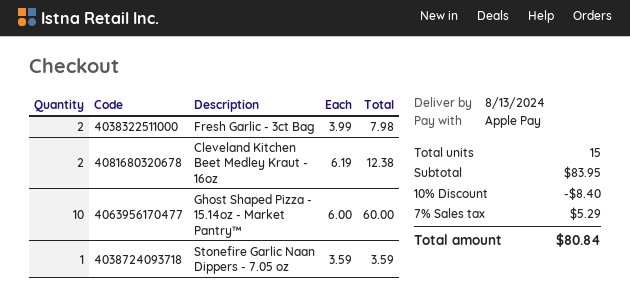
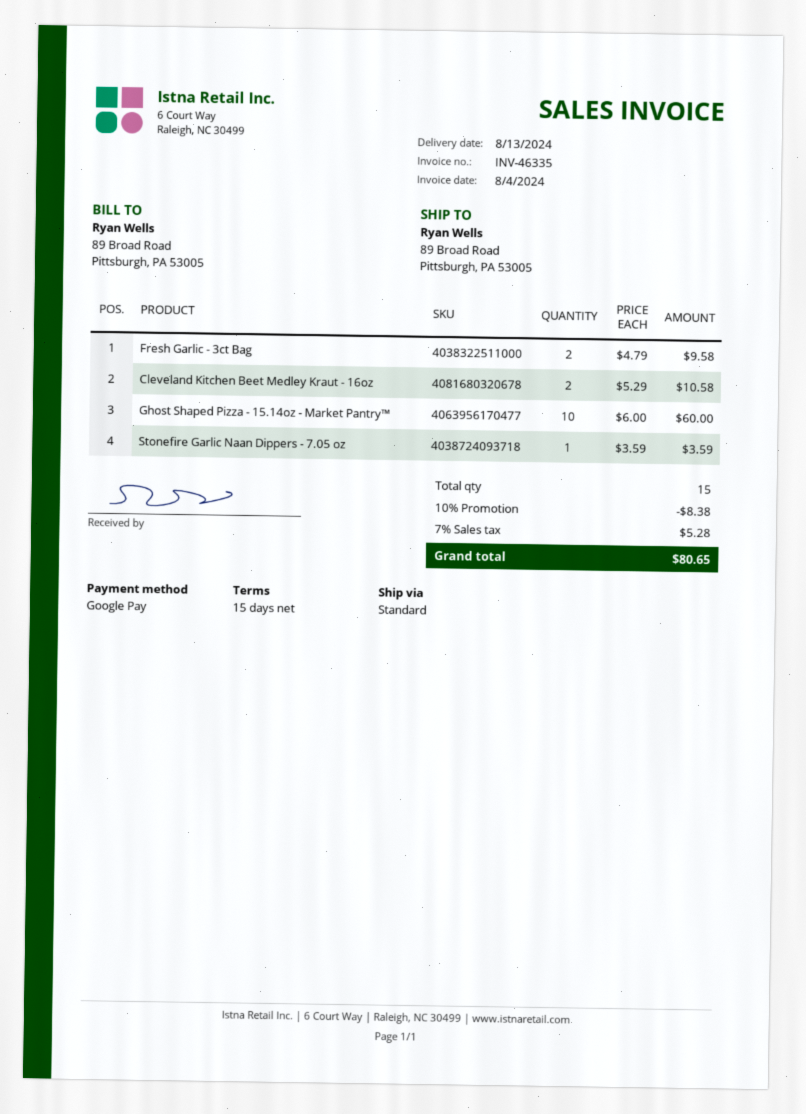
payment method: Apple Pay -> Google Pay
Fresh Garlic - 3ct Bag: 2 x 3.99 = 7.98 -> 2 x 4.79 = 9.58
Cleveland Kitchen Beet Medley Kraut - 16oz: 2 x 6.19 = 12.38 -> 2 x 5.29 = 10.58
discount: 10% = 8.40 -> 10% = 8.38
tax: 7% = 5.29 -> 7% = 5.28
total: 80.84 -> 80.65

